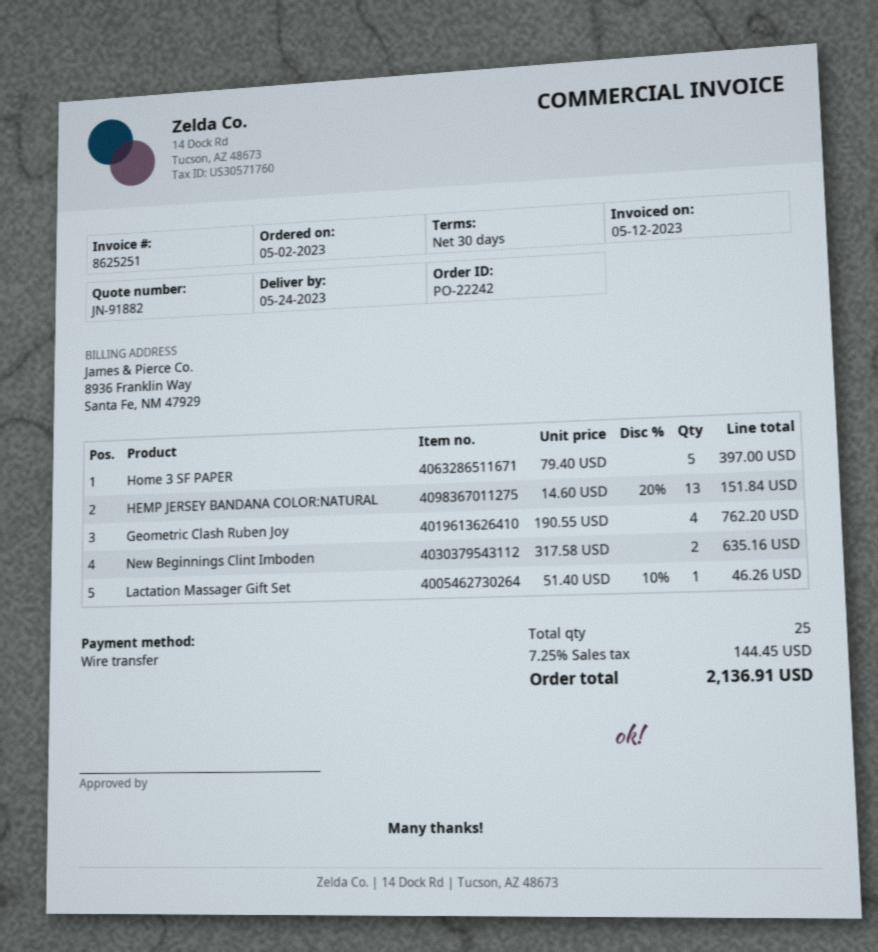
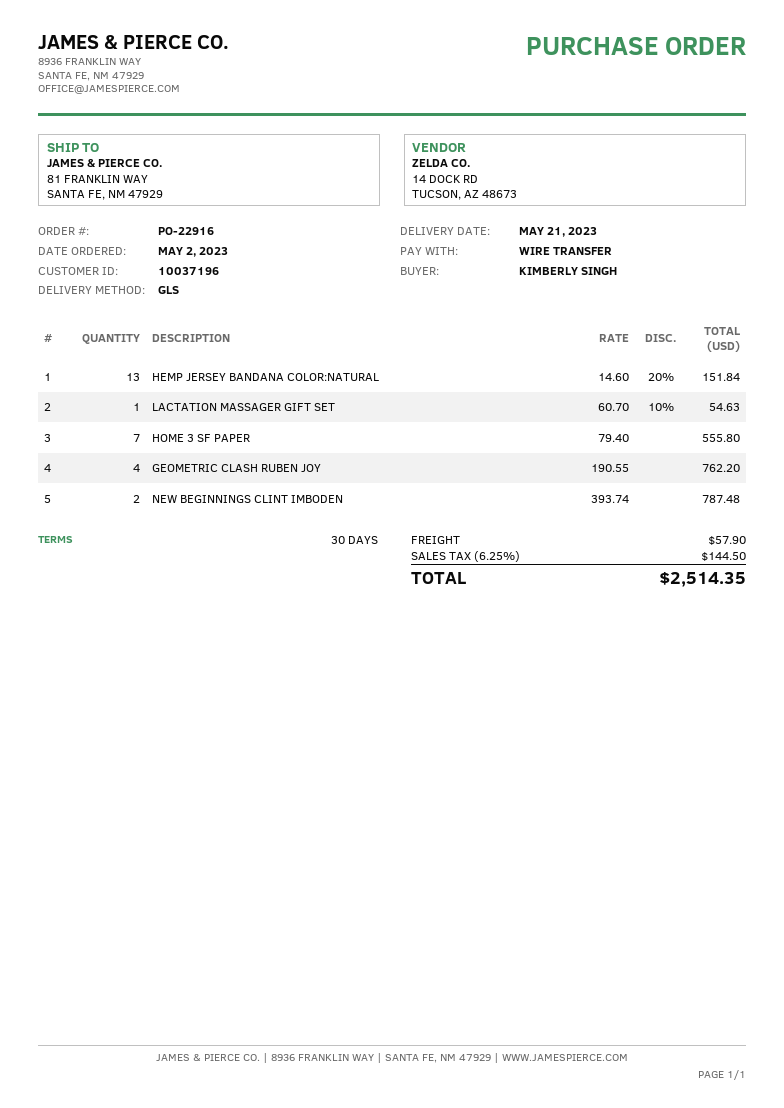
order number: PO-22242 -> PO-22916
delivery date: 2023-05-24 -> 2023-05-21
Home 3 SF PAPER: 5 x 79.40 = 397.00 -> 7 x 79.40 = 555.80
New Beginnings Clint Imboden: 2 x 317.58 = 635.16 -> 2 x 393.74 = 787.48
Lactation Massager Gift Set: 1 x 51.40 - 10% = 46.26 -> 1 x 60.70 - 10% = 54.63
shipping: none -> 57.90
tax: 7.25% = 144.45 -> 6.25% = 144.50
total: 2136.91 -> 2514.35

